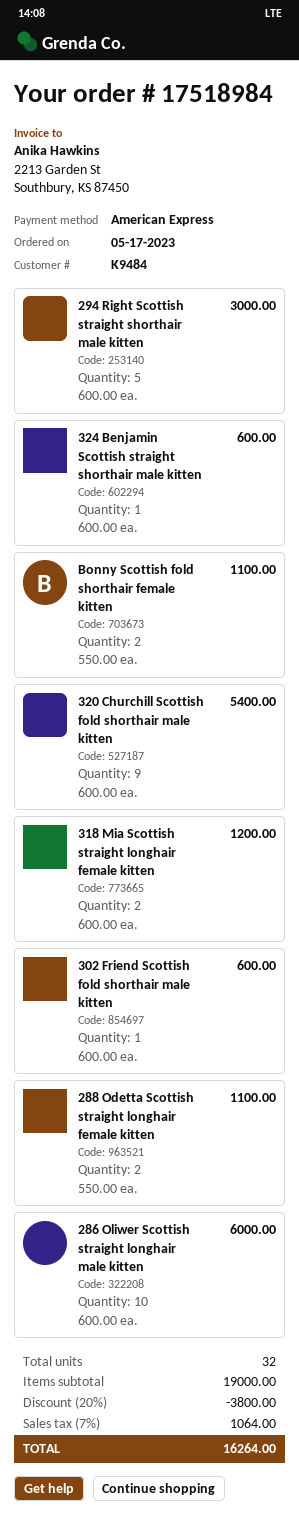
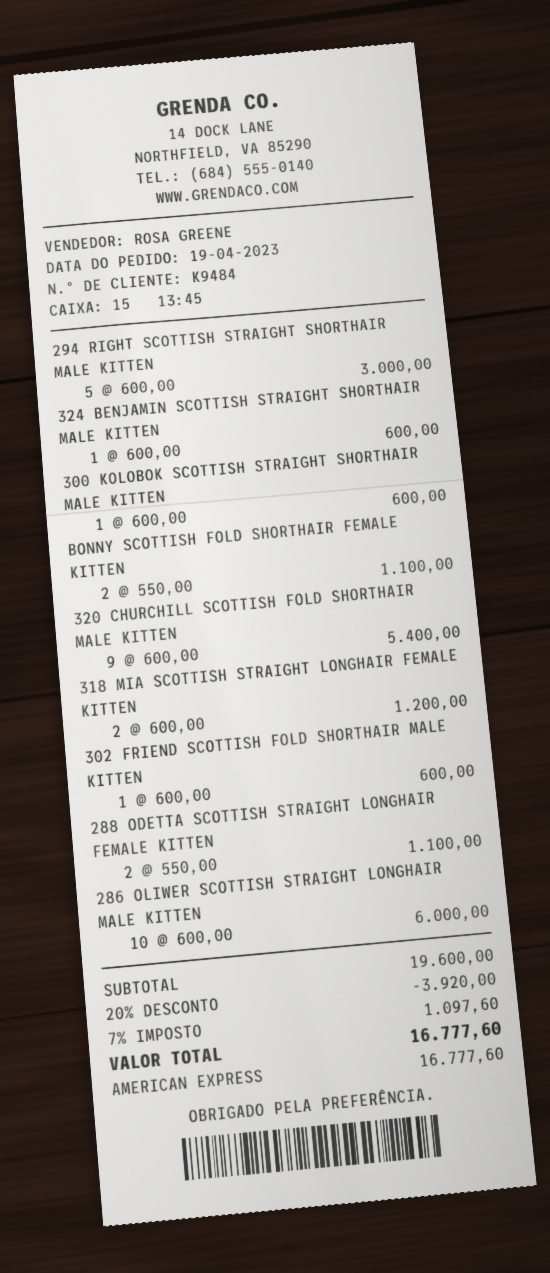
order date: 2023-05-17 -> 2023-04-19
300 KOLOBOK SCOTTISH STRAIGHT SHORTHAIR MALE KITTEN: none -> 1 x 600.00 = 600.00
subtotal: 19000.00 -> 19600.00
discount: 20% = 3800.00 -> 20% = 3920.00
tax: 7% = 1064.00 -> 7% = 1097.60
total: 16264.00 -> 16777.60

